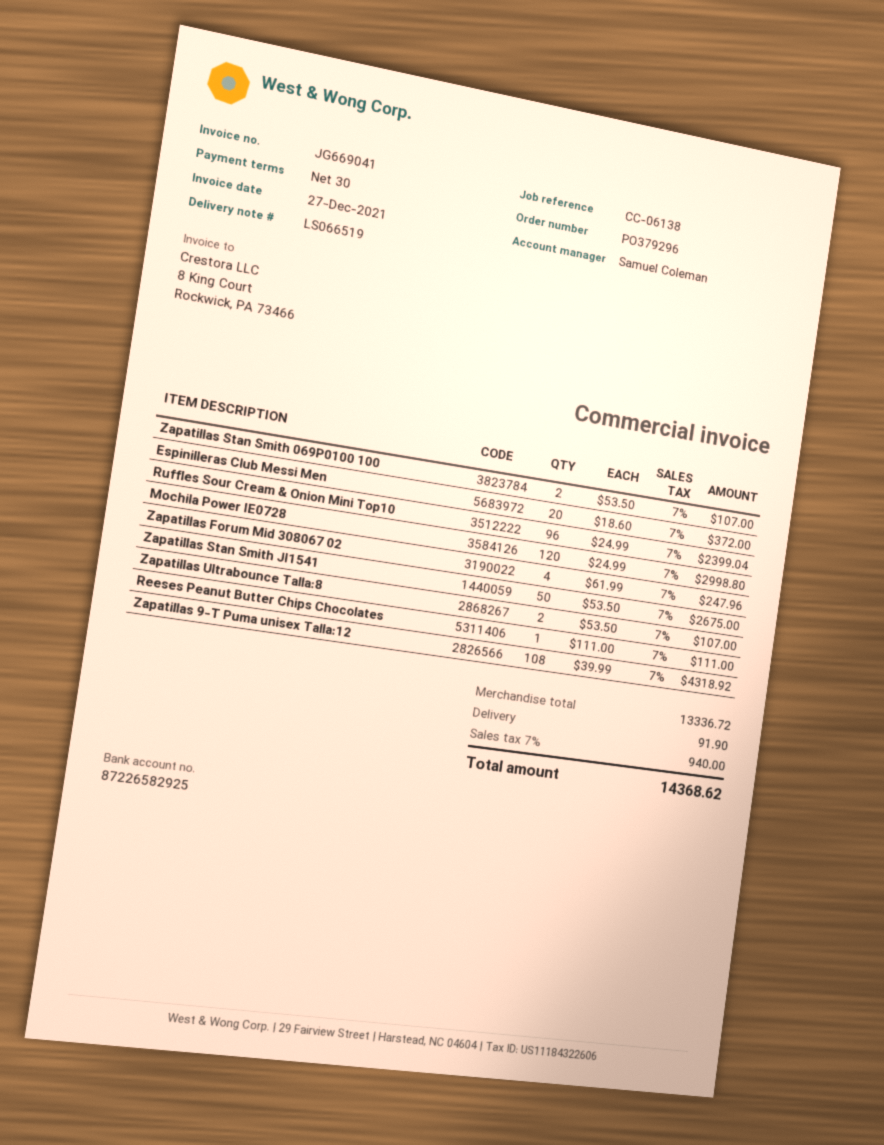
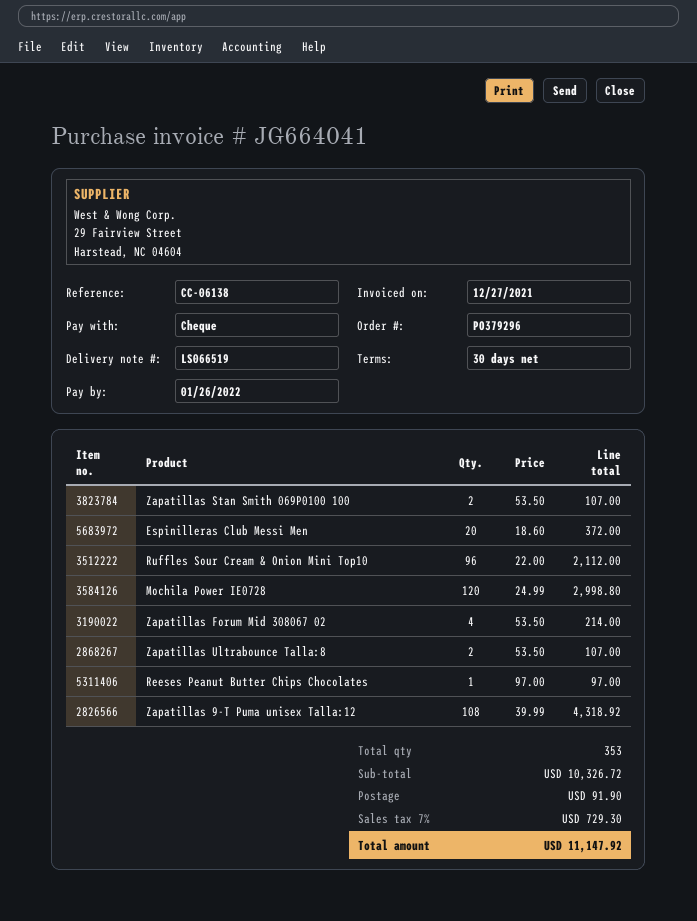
invoice number: JG669041 -> JG664041
Ruffles Sour Cream & Onion Mini Top10: 96 x 24.99 = 2399.04 -> 96 x 22.00 = 2112.00
Zapatillas Forum Mid 308067 02: 4 x 61.99 = 247.96 -> 4 x 53.50 = 214.00
Zapatillas Stan Smith JI1541: 50 x 53.50 = 2675.00 -> none
Reeses Peanut Butter Chips Chocolates: 1 x 111.00 = 111.00 -> 1 x 97.00 = 97.00
subtotal: 13336.72 -> 10326.72
tax: 7% = 940.00 -> 7% = 729.30
total: 14368.62 -> 11147.92

